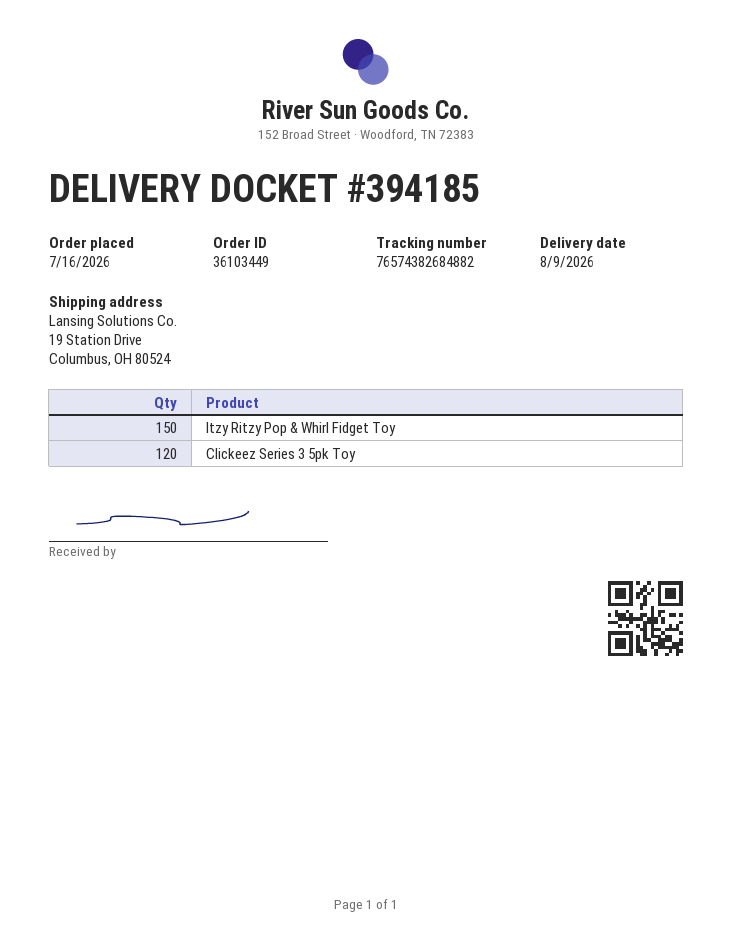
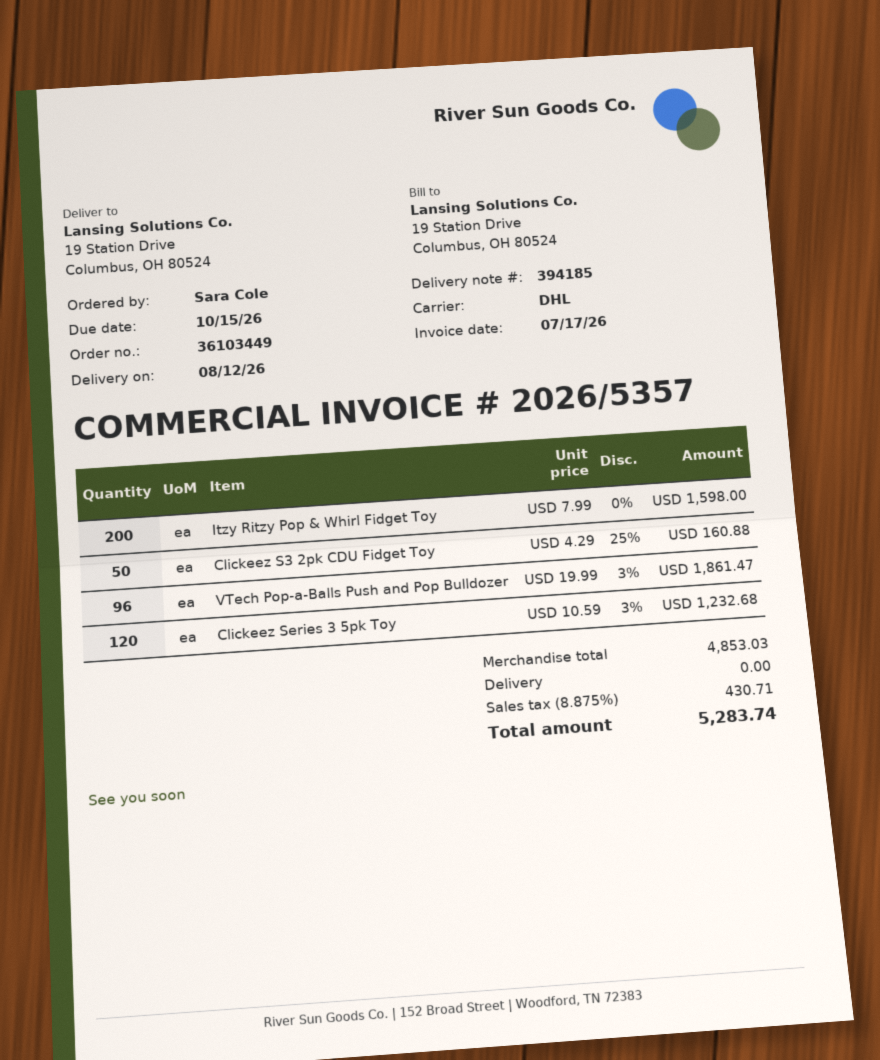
delivery date: 2026-08-09 -> 2026-08-12
Itzy Ritzy Pop & Whirl Fidget Toy: 150 -> 200
Clickeez S3 2pk CDU Fidget Toy: none -> 50
VTech Pop-a-Balls Push and Pop Bulldozer: none -> 96

